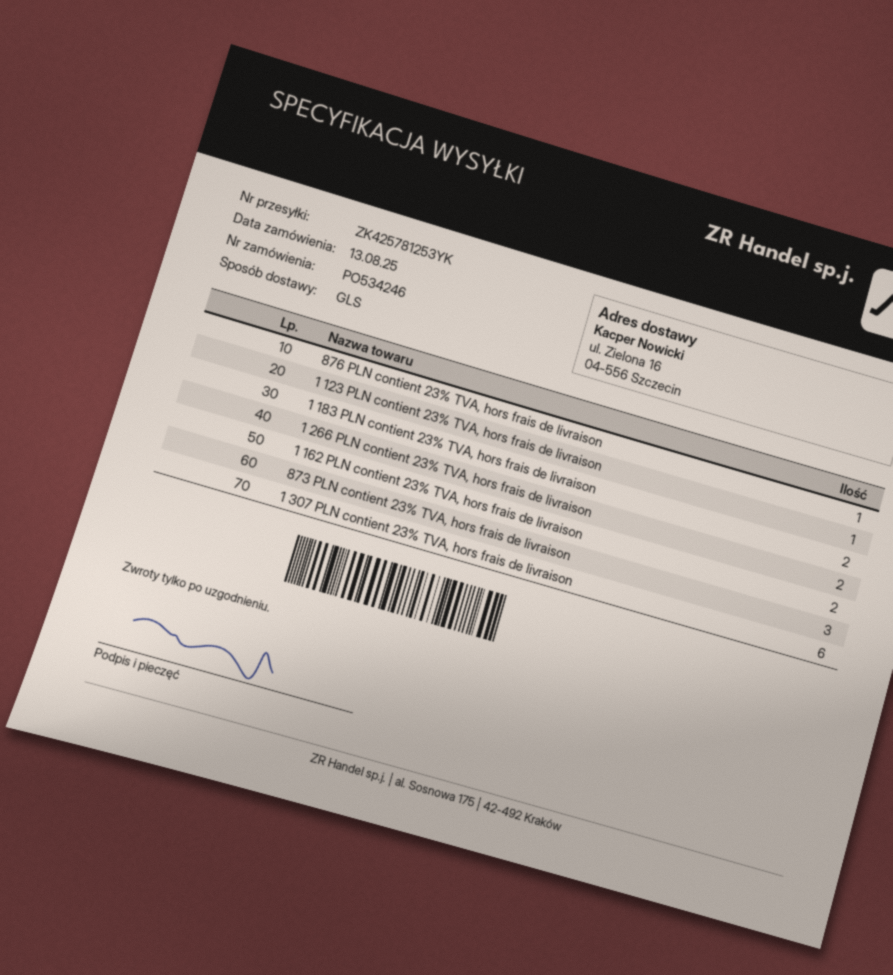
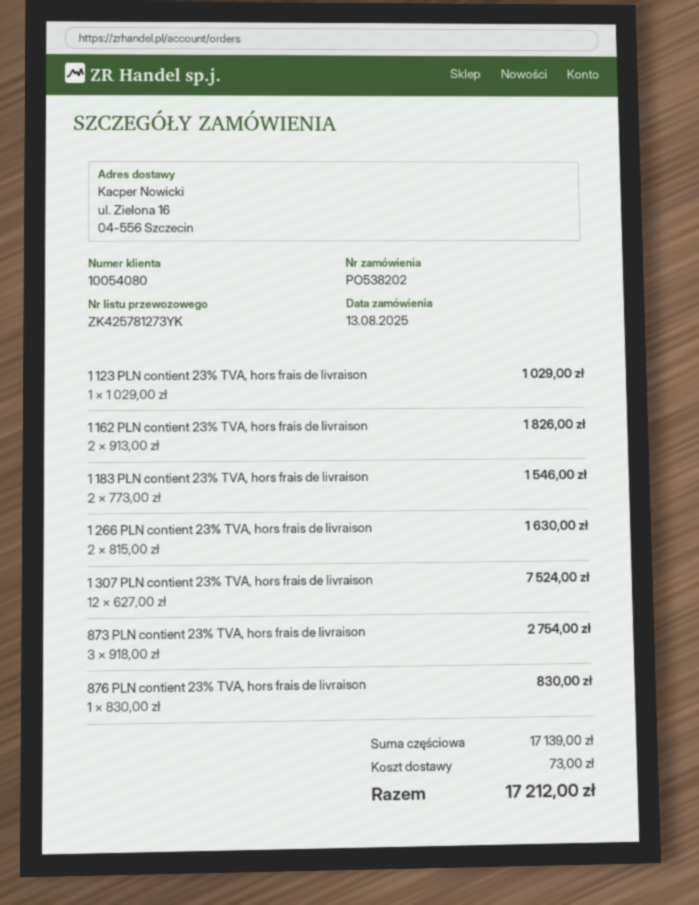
order number: PO534246 -> PO538202
tracking number: ZK425781253YK -> ZK425781273YK
1 307 PLN contient 23% TVA, hors frais de livraison: 6 -> 12

